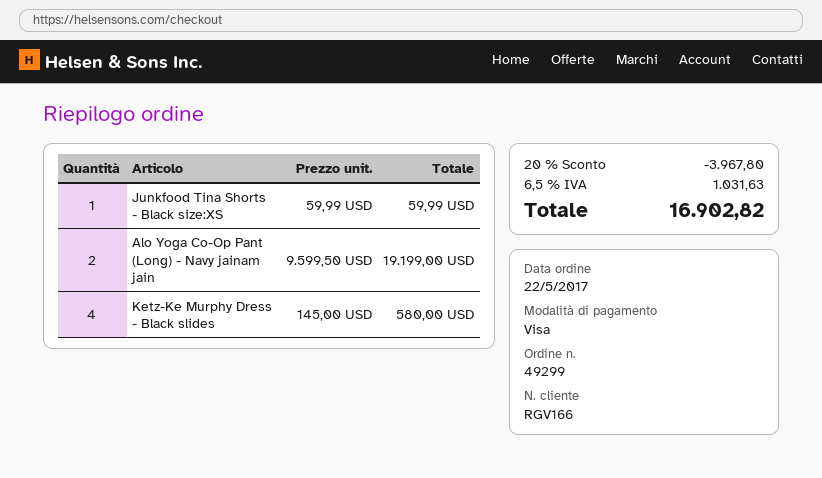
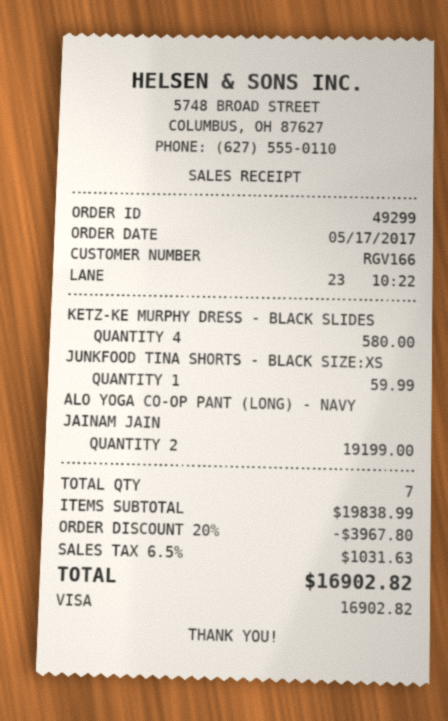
order date: 2017-05-22 -> 2017-05-17

